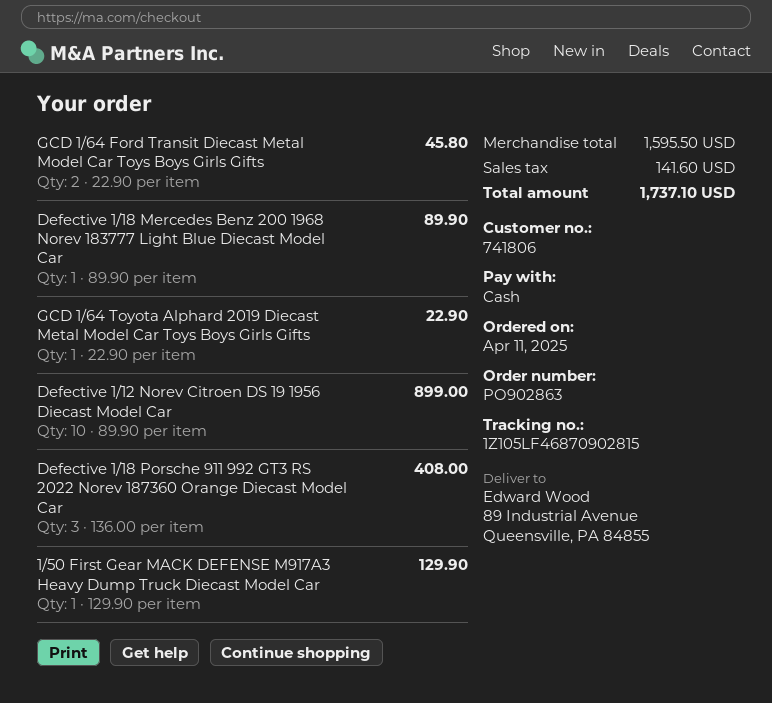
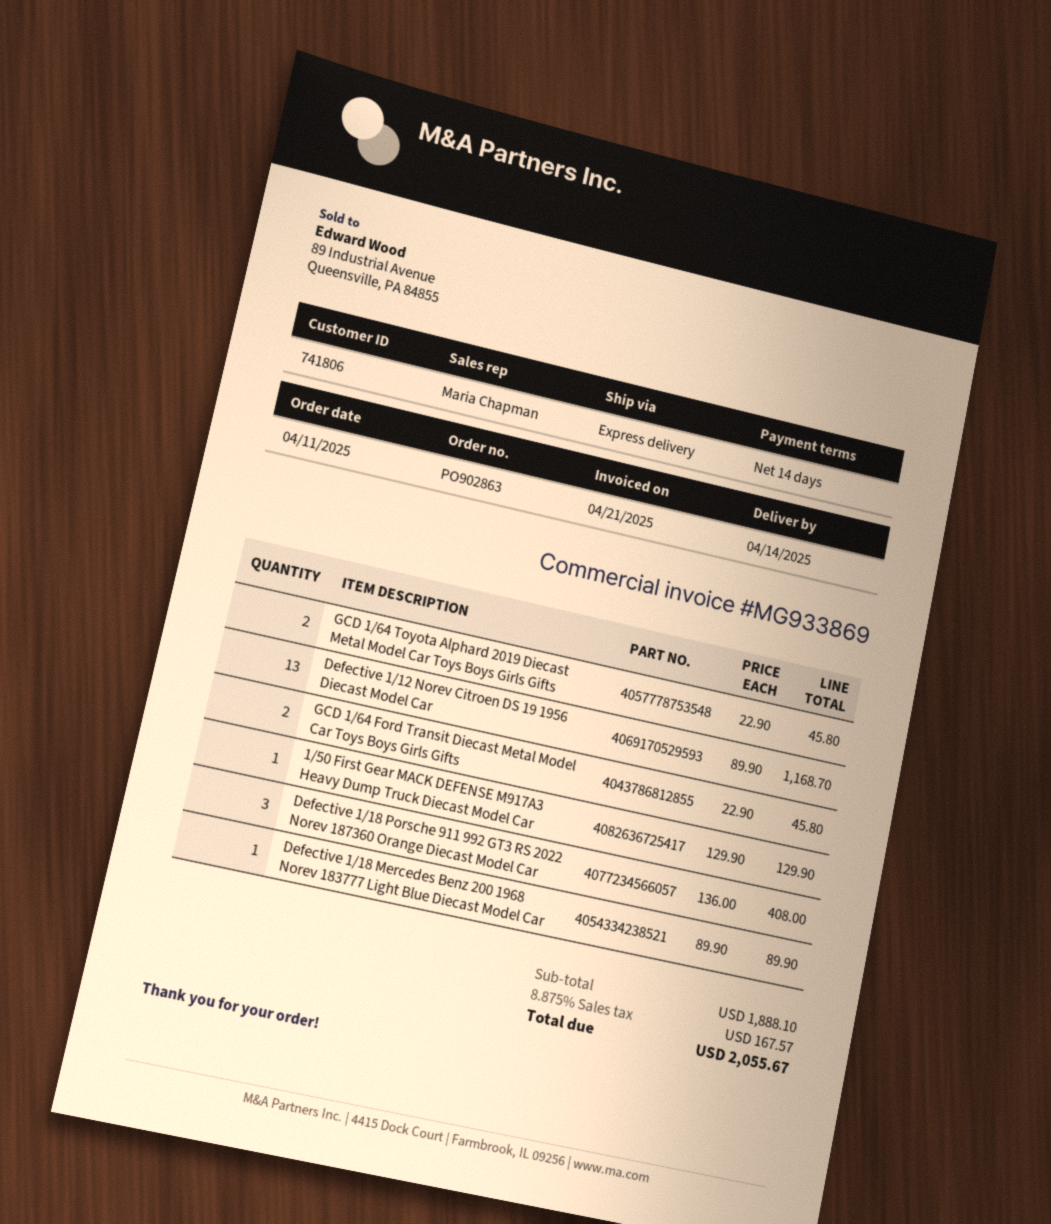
GCD 1/64 Toyota Alphard 2019 Diecast Metal Model Car Toys Boys Girls Gifts: 1 x 22.90 = 22.90 -> 2 x 22.90 = 45.80
Defective 1/12 Norev Citroen DS 19 1956 Diecast Model Car: 10 x 89.90 = 899.00 -> 13 x 89.90 = 1168.70
subtotal: 1595.50 -> 1888.10
tax: 141.60 -> 167.57
total: 1737.10 -> 2055.67

